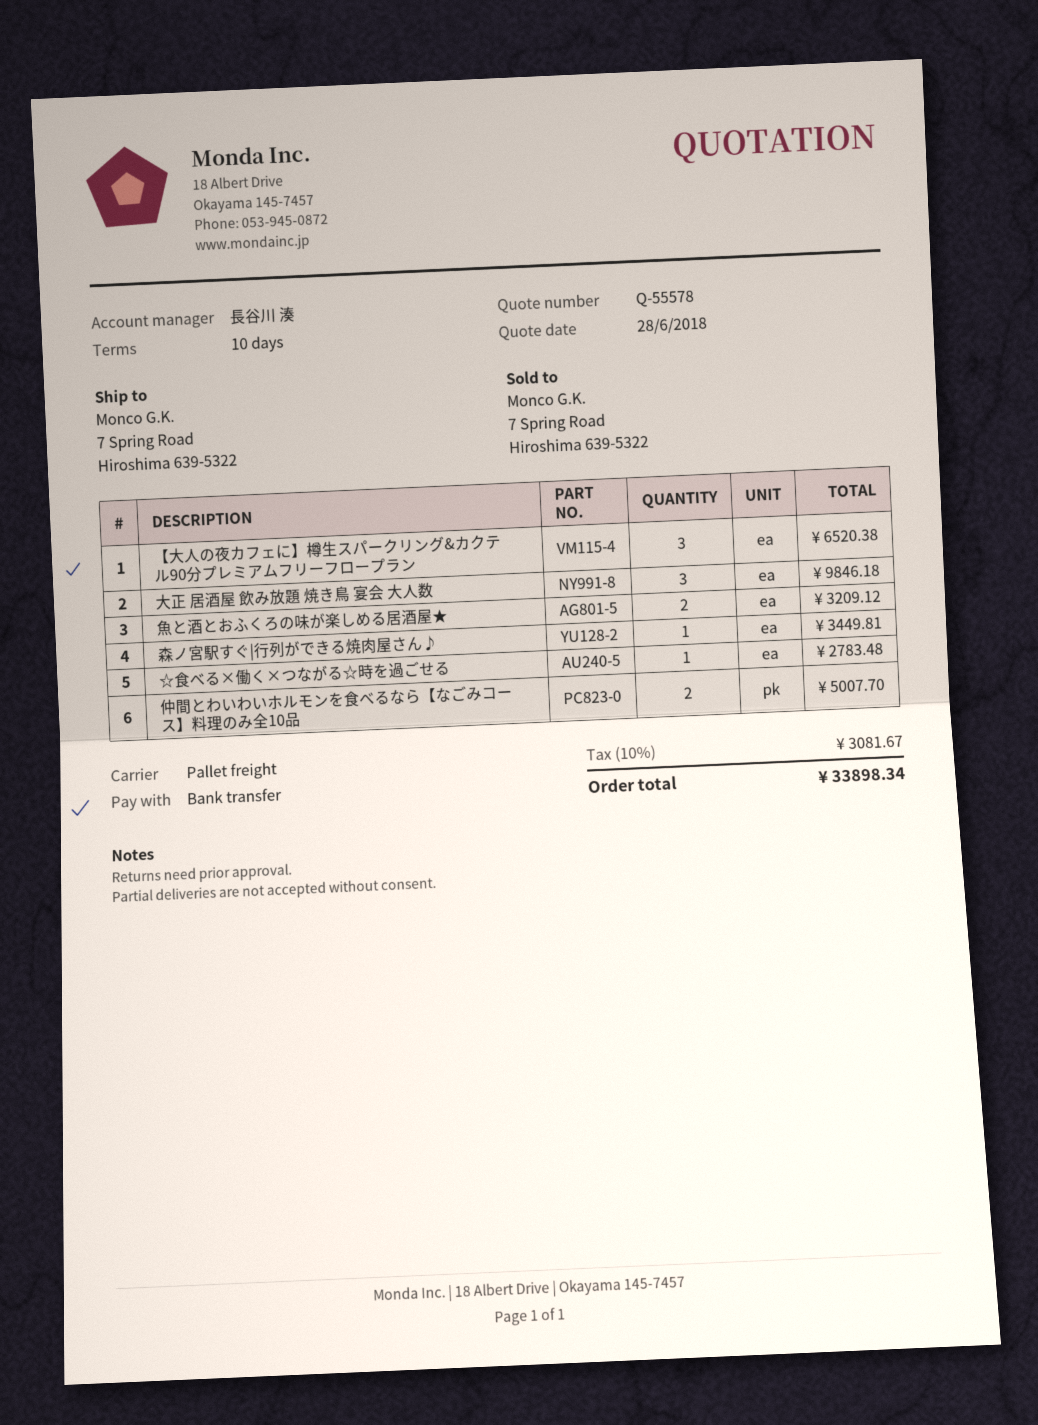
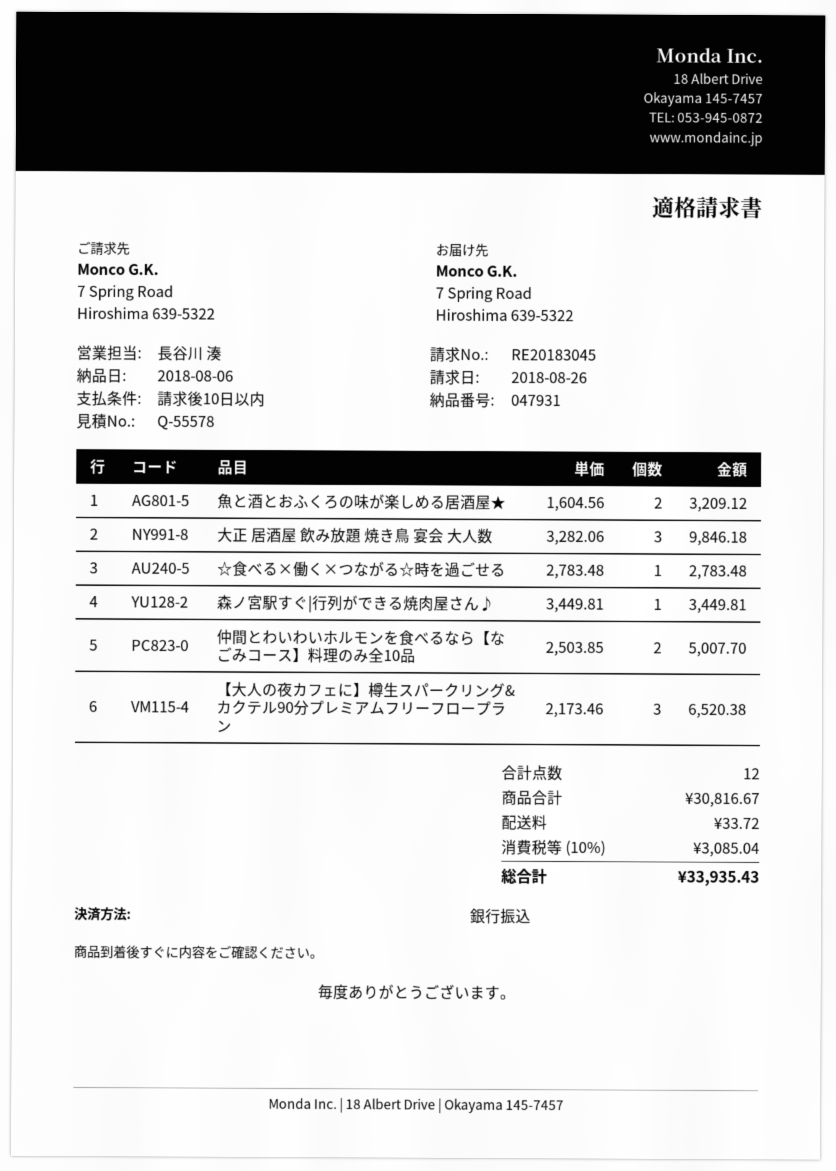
shipping: none -> 33.72
tax: 10% = 3081.67 -> 10% = 3085.04
total: 33898.34 -> 33935.43

